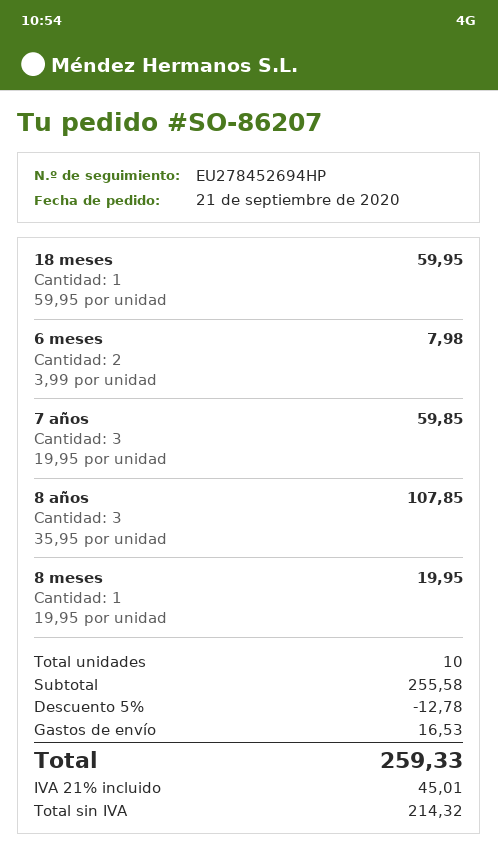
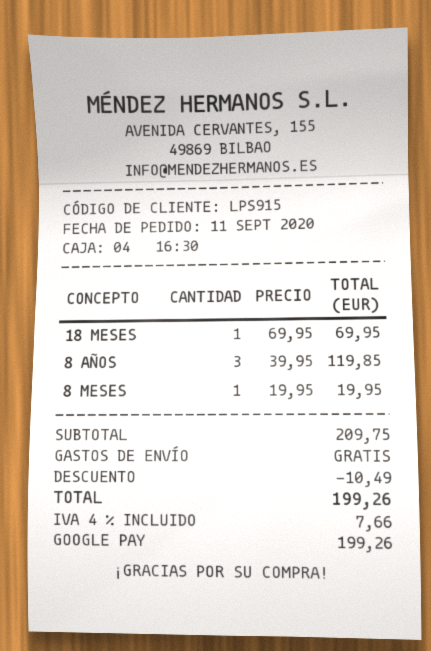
order date: 2020-09-21 -> 2020-09-11
18 meses: 1 x 59.95 = 59.95 -> 1 x 69.95 = 69.95
6 meses: 2 x 3.99 = 7.98 -> none
7 años: 3 x 19.95 = 59.85 -> none
8 años: 3 x 35.95 = 107.85 -> 3 x 39.95 = 119.85
subtotal: 255.58 -> 209.75
discount: 12.78 -> 10.49
shipping: 16.53 -> 0.00
tax: 21% = 45.01 -> 4% = 7.66
total: 259.33 -> 199.26

